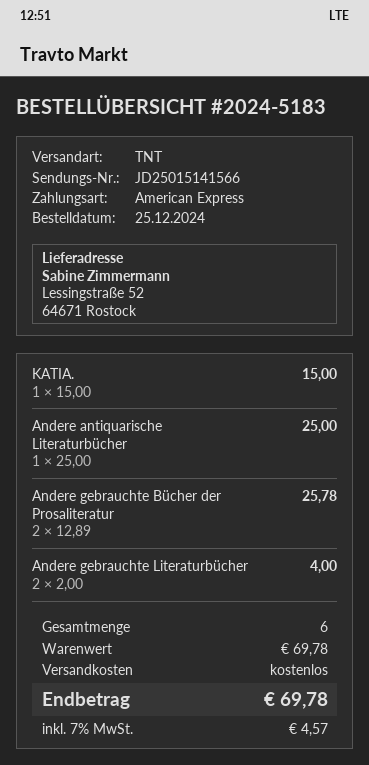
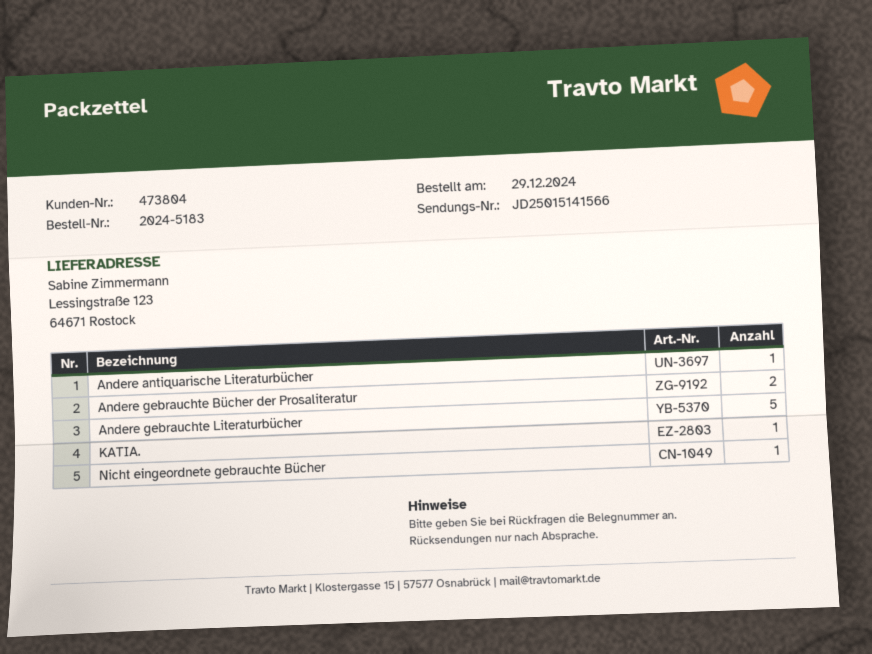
order date: 2024-12-25 -> 2024-12-29
ship to: Lessingstraße 52, 64671 Rostock -> Lessingstraße 123, 64671 Rostock
Andere gebrauchte Literaturbücher: 2 -> 5
Nicht eingeordnete gebrauchte Bücher: none -> 1

